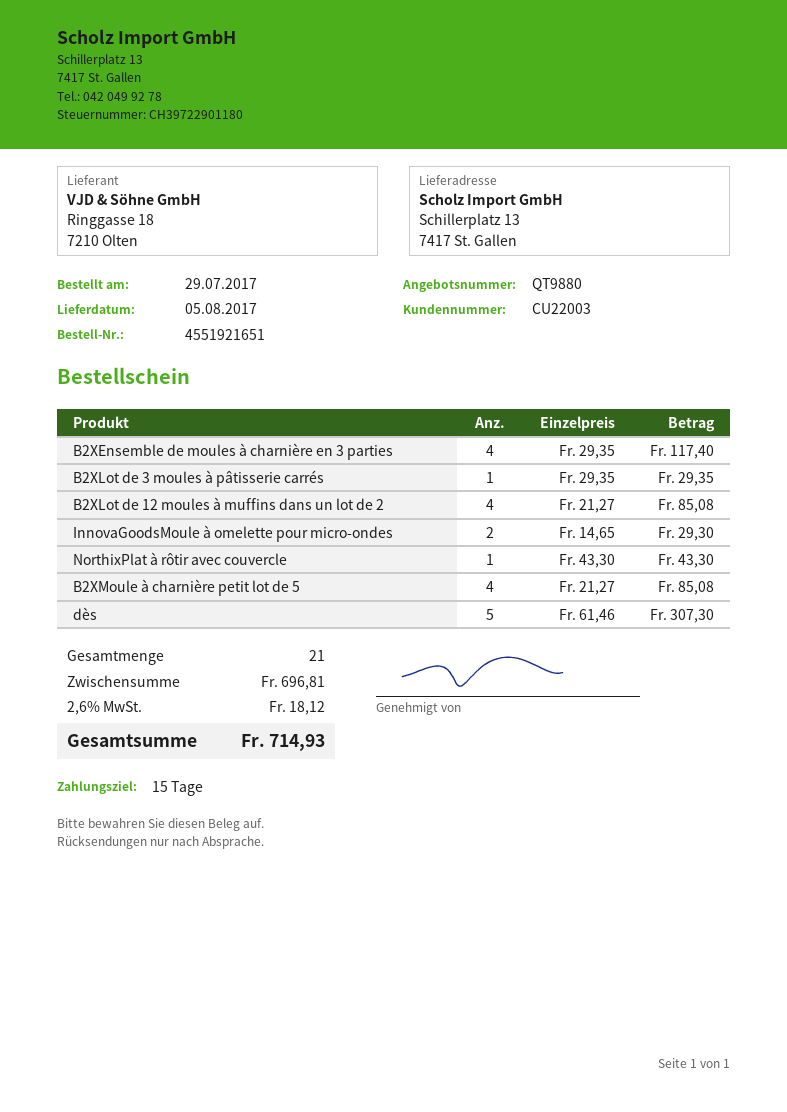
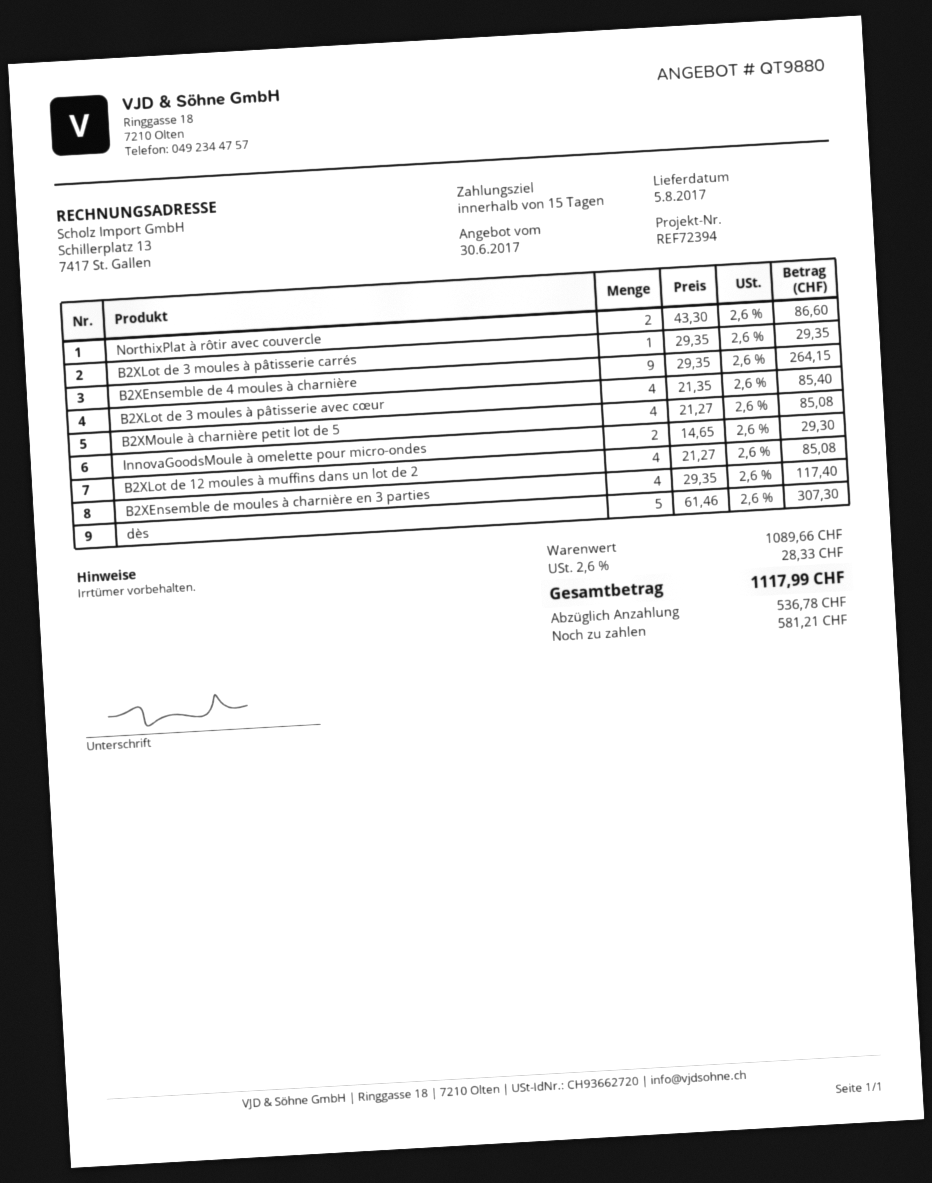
NorthixPlat à rôtir avec couvercle: 1 x 43.30 = 43.30 -> 2 x 43.30 = 86.60
B2XEnsemble de 4 moules à charnière: none -> 9 x 29.35 = 264.15
B2XLot de 3 moules à pâtisserie avec cœur: none -> 4 x 21.35 = 85.40
subtotal: 696.81 -> 1089.66
tax: 2.6% = 18.12 -> 2.6% = 28.33
total: 714.93 -> 1117.99

